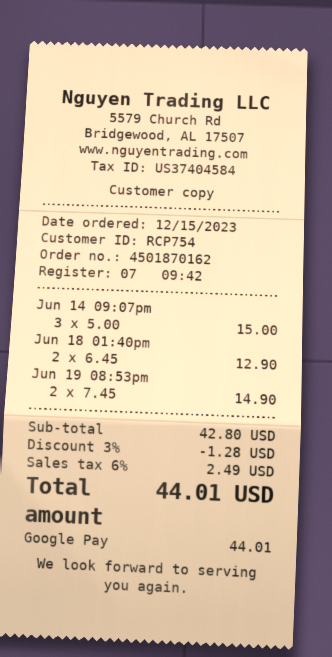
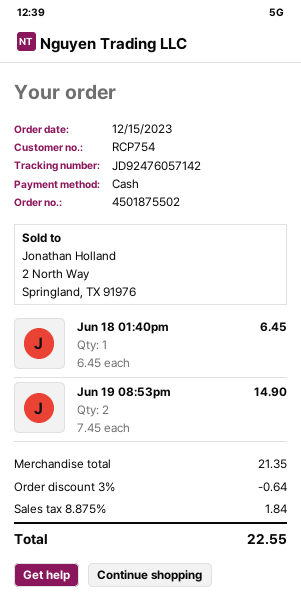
order number: 4501870162 -> 4501875502
payment method: Google Pay -> cash
Jun 14 09:07pm: 3 x 5.00 = 15.00 -> none
Jun 18 01:40pm: 2 x 6.45 = 12.90 -> 1 x 6.45 = 6.45
subtotal: 42.80 -> 21.35
discount: 3% = 1.28 -> 3% = 0.64
tax: 6% = 2.49 -> 8.875% = 1.84
total: 44.01 -> 22.55

